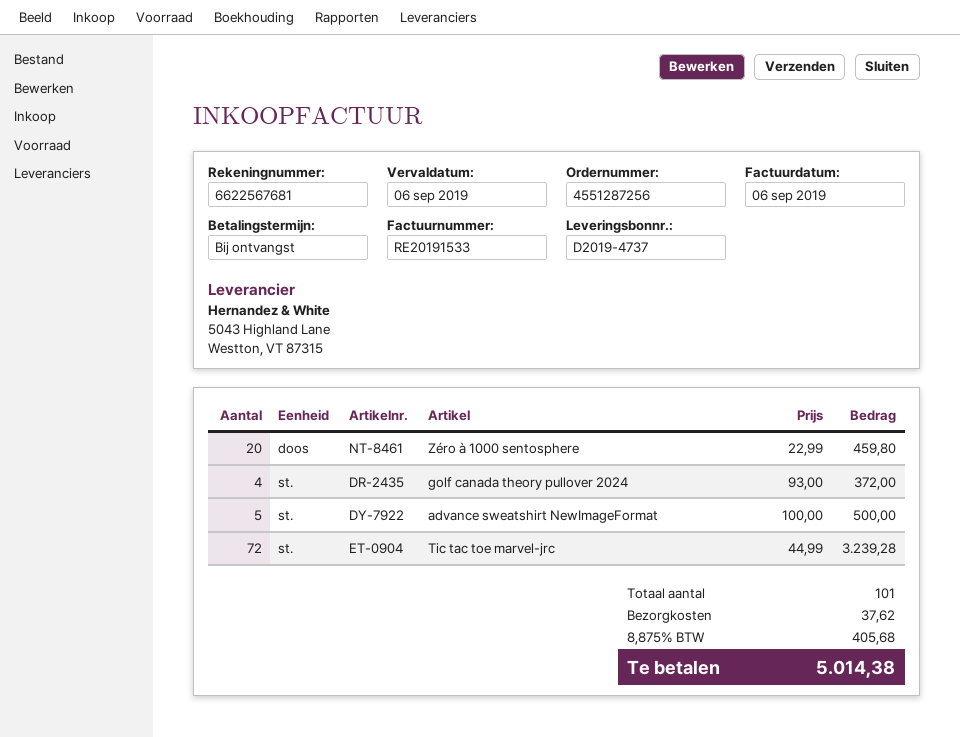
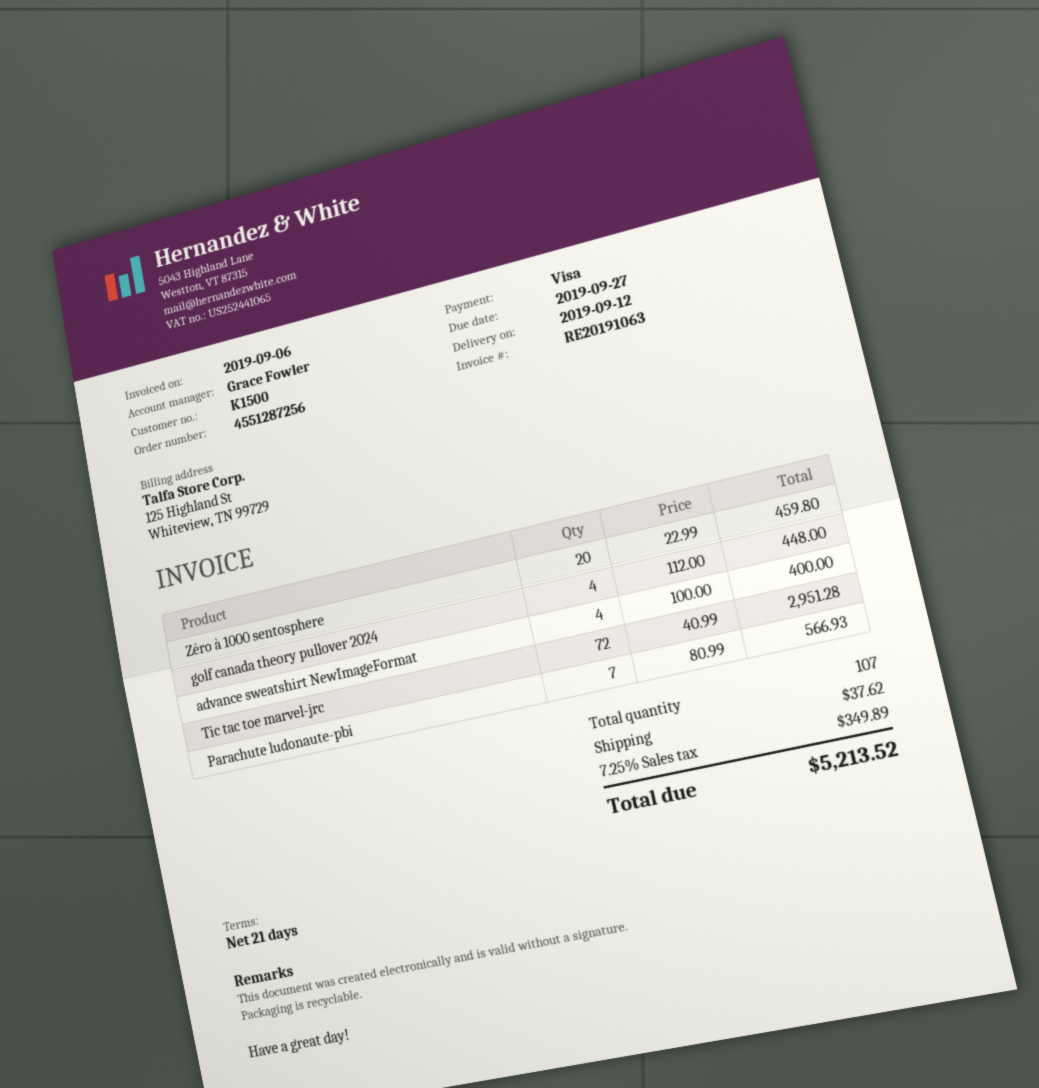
invoice number: RE20191533 -> RE20191063
payment terms: on receipt -> 21 days
due date: 2019-09-06 -> 2019-09-27
golf canada theory pullover 2024: 4 x 93.00 = 372.00 -> 4 x 112.00 = 448.00
advance sweatshirt NewImageFormat: 5 x 100.00 = 500.00 -> 4 x 100.00 = 400.00
Tic tac toe marvel-jrc: 72 x 44.99 = 3239.28 -> 72 x 40.99 = 2951.28
Parachute ludonaute-pbi: none -> 7 x 80.99 = 566.93
total quantity: 101 -> 107
tax: 8.875% = 405.68 -> 7.25% = 349.89
total: 5014.38 -> 5213.52

